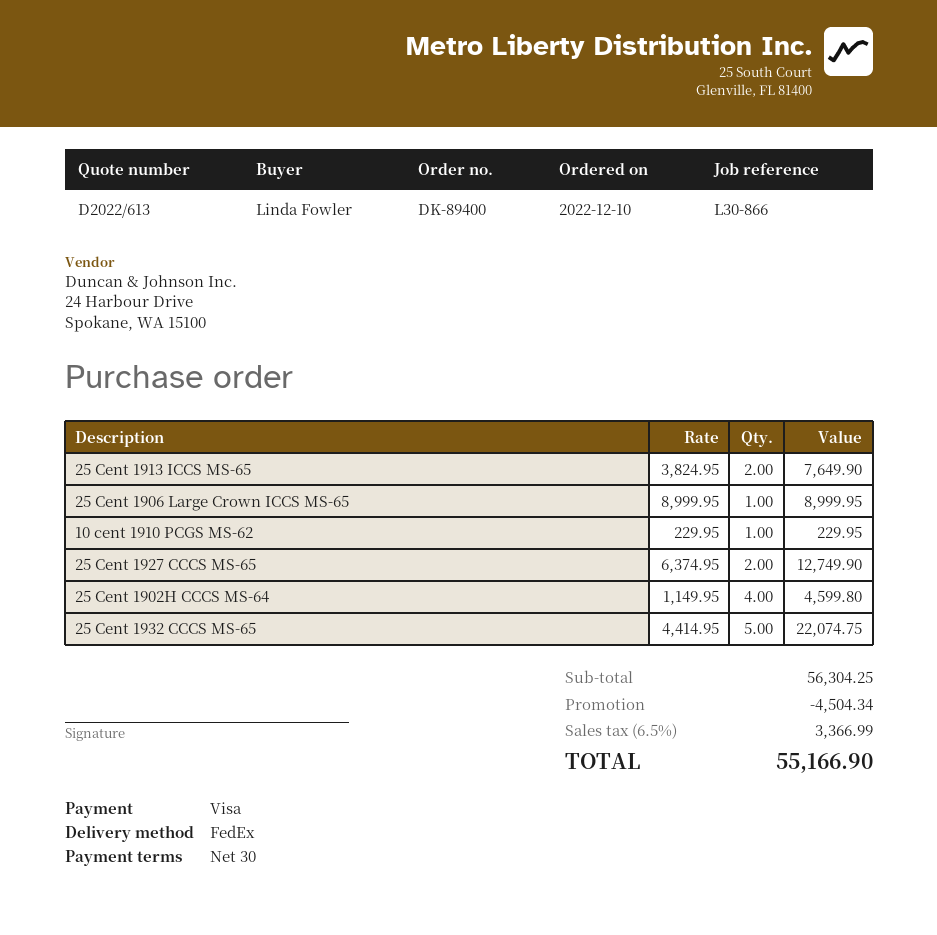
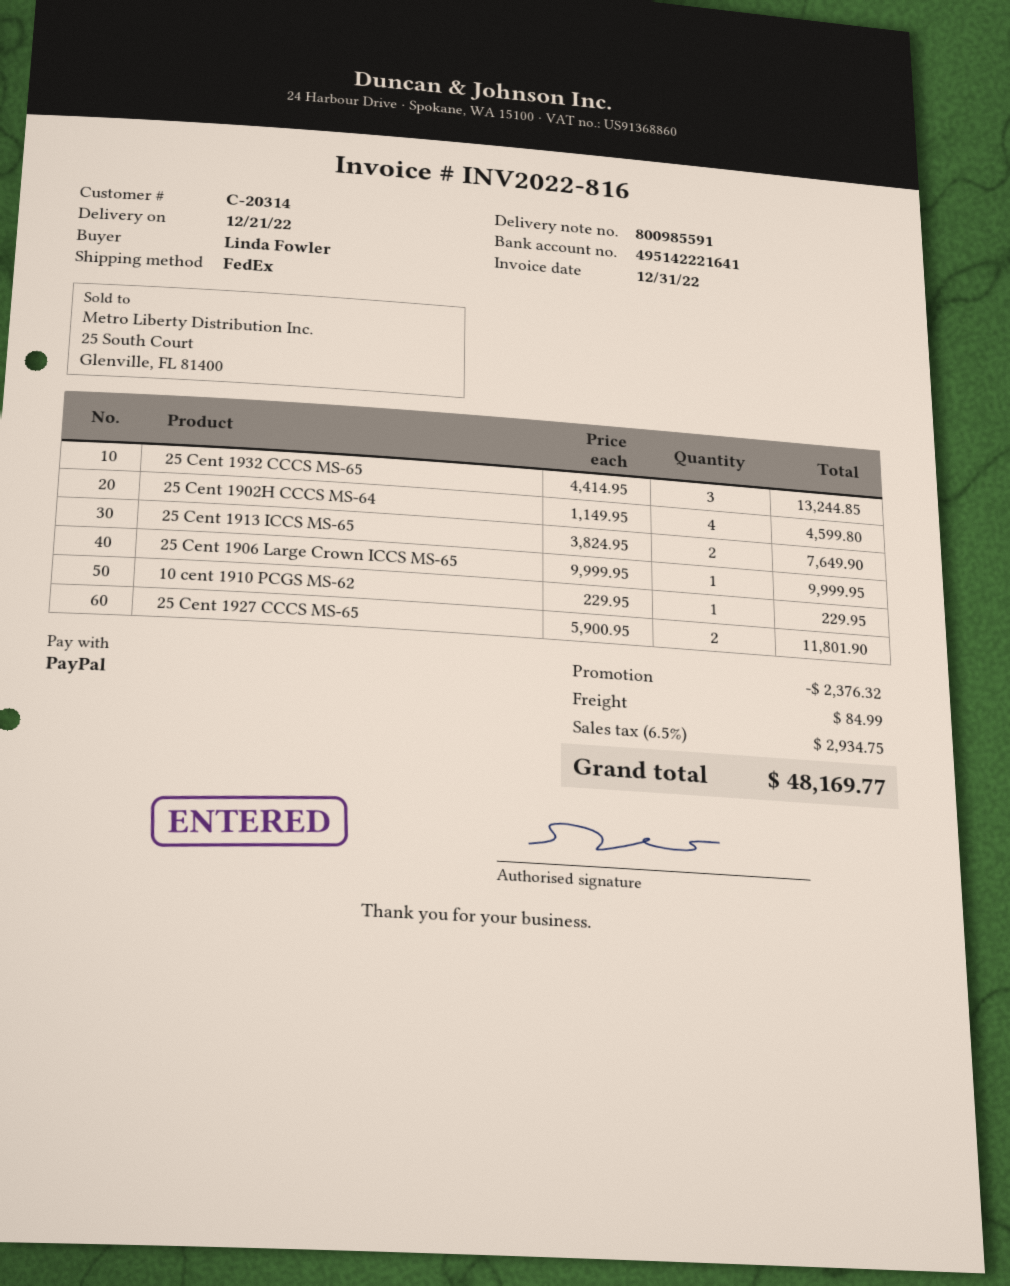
payment method: Visa -> PayPal
25 Cent 1906 Large Crown ICCS MS-65: 1 x 8999.95 = 8999.95 -> 1 x 9999.95 = 9999.95
25 Cent 1927 CCCS MS-65: 2 x 6374.95 = 12749.90 -> 2 x 5900.95 = 11801.90
25 Cent 1932 CCCS MS-65: 5 x 4414.95 = 22074.75 -> 3 x 4414.95 = 13244.85
discount: 4504.34 -> 2376.32
shipping: none -> 84.99
tax: 6.5% = 3366.99 -> 6.5% = 2934.75
total: 55166.90 -> 48169.77

